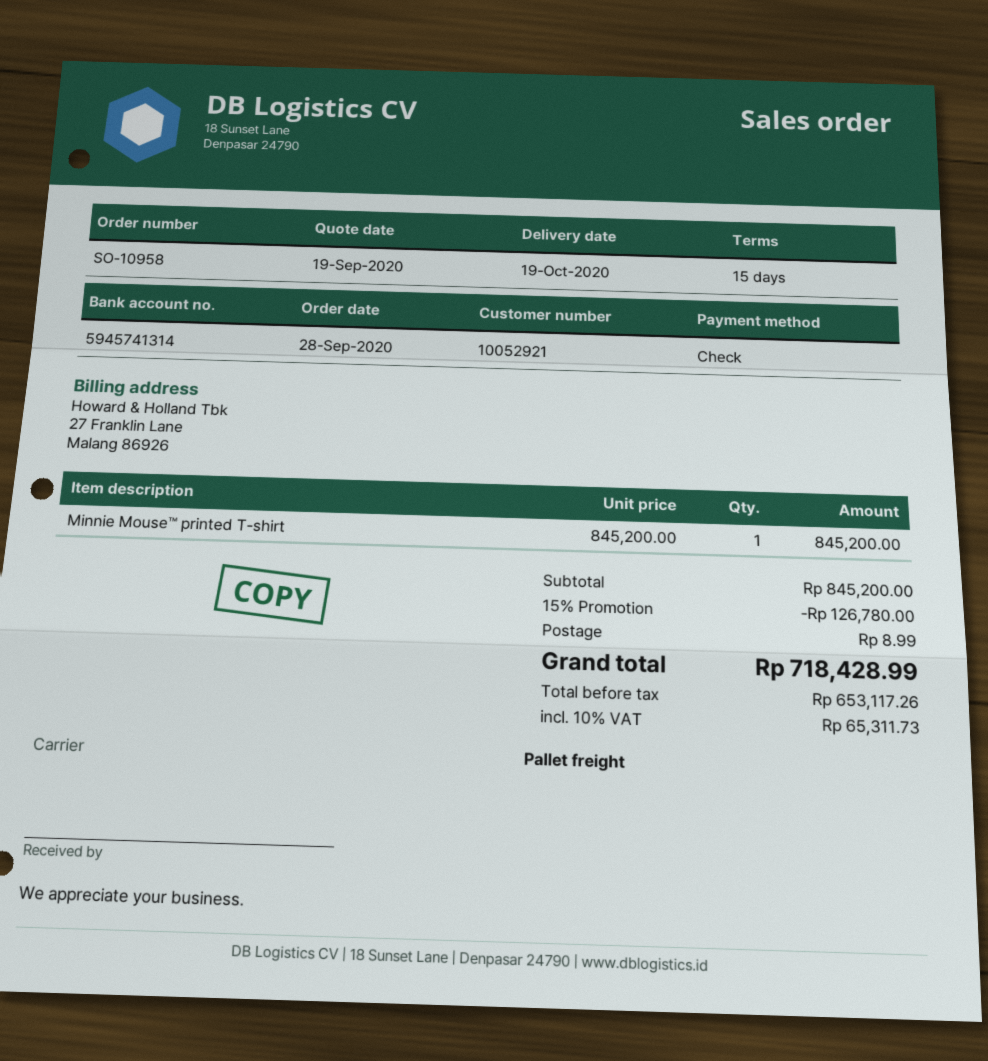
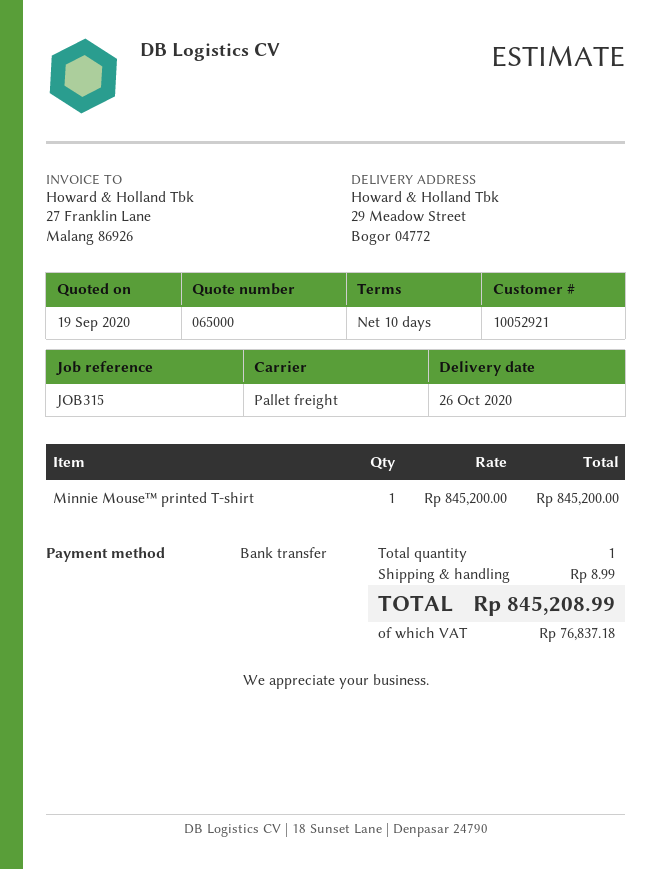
delivery date: 2020-10-19 -> 2020-10-26
payment terms: 15 days -> 10 days
payment method: cheque -> bank transfer
discount: 15% = 126780.00 -> none
tax: 65311.73 -> 76837.18
total: 718428.99 -> 845208.99

